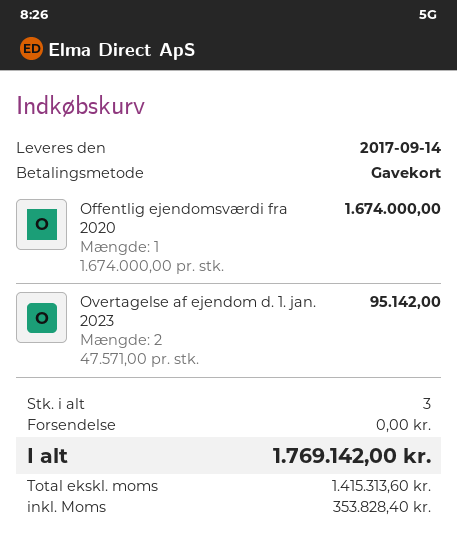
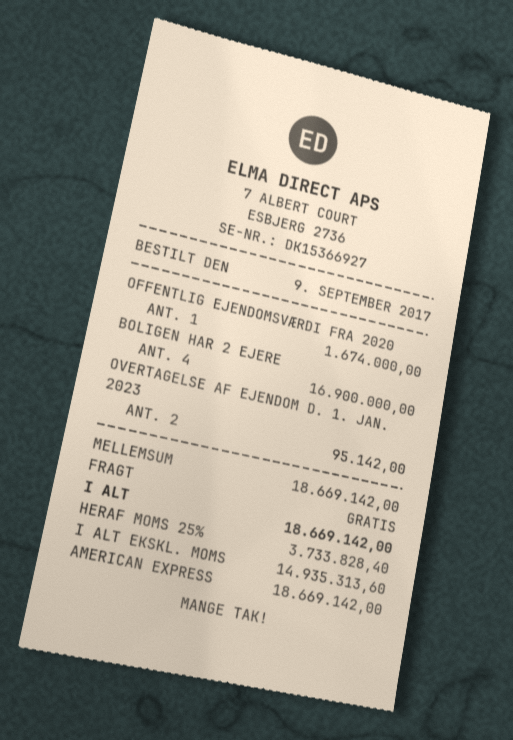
payment method: gift card -> American Express
BOLIGEN HAR 2 EJERE: none -> 4 for 16900000.00
net: 1415313.60 -> 14935313.60
tax: 353828.40 -> 3733828.40
total: 1769142.00 -> 18669142.00

